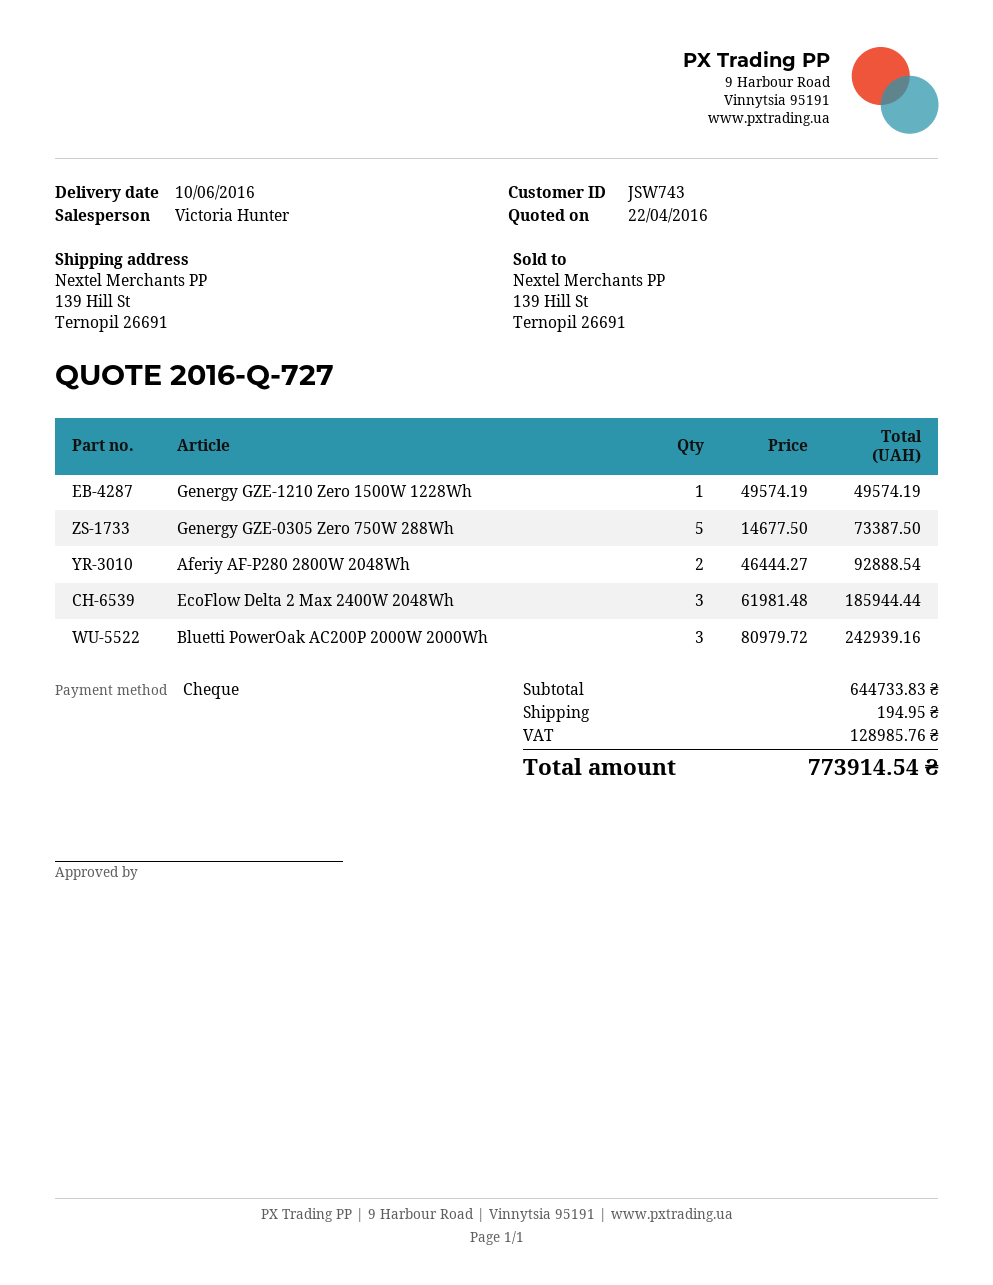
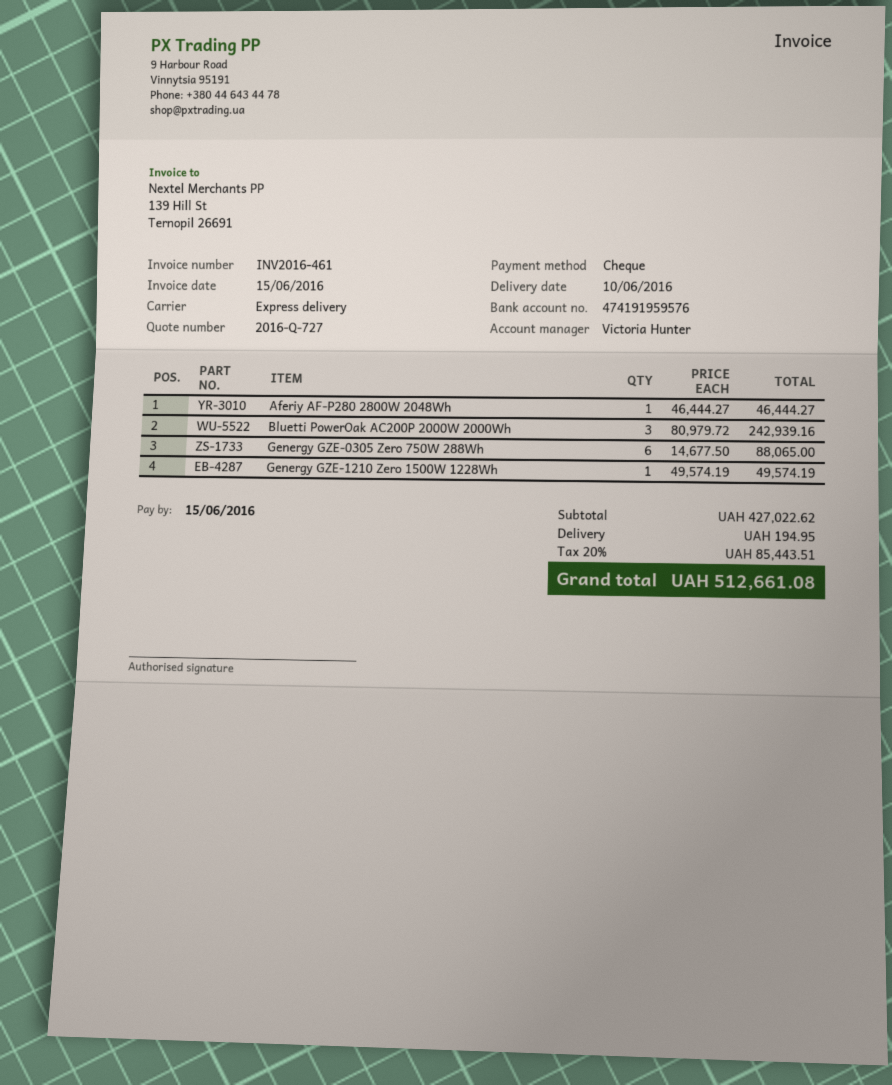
Genergy GZE-0305 Zero 750W 288Wh: 5 x 14677.50 = 73387.50 -> 6 x 14677.50 = 88065.00
Aferiy AF-P280 2800W 2048Wh: 2 x 46444.27 = 92888.54 -> 1 x 46444.27 = 46444.27
EcoFlow Delta 2 Max 2400W 2048Wh: 3 x 61981.48 = 185944.44 -> none
subtotal: 644733.83 -> 427022.62
tax: 128985.76 -> 85443.51
total: 773914.54 -> 512661.08

